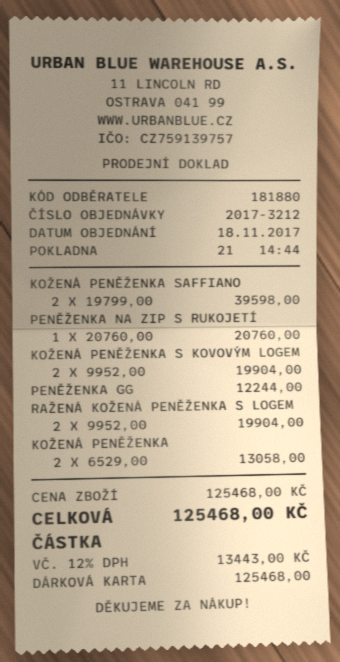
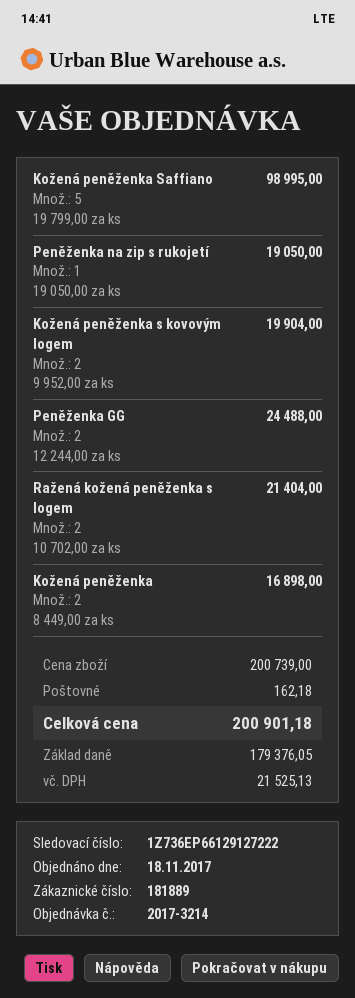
order number: 2017-3212 -> 2017-3214
customer number: 181880 -> 181889
KOŽENÁ PENĚŽENKA SAFFIANO: 2 x 19799.00 = 39598.00 -> 5 x 19799.00 = 98995.00
PENĚŽENKA NA ZIP S RUKOJETÍ: 1 x 20760.00 = 20760.00 -> 1 x 19050.00 = 19050.00
PENĚŽENKA GG: 1 x 12244.00 = 12244.00 -> 2 x 12244.00 = 24488.00
RAŽENÁ KOŽENÁ PENĚŽENKA S LOGEM: 2 x 9952.00 = 19904.00 -> 2 x 10702.00 = 21404.00
KOŽENÁ PENĚŽENKA: 2 x 6529.00 = 13058.00 -> 2 x 8449.00 = 16898.00
subtotal: 125468.00 -> 200739.00
shipping: none -> 162.18
tax: 13443.00 -> 21525.13
total: 125468.00 -> 200901.18

